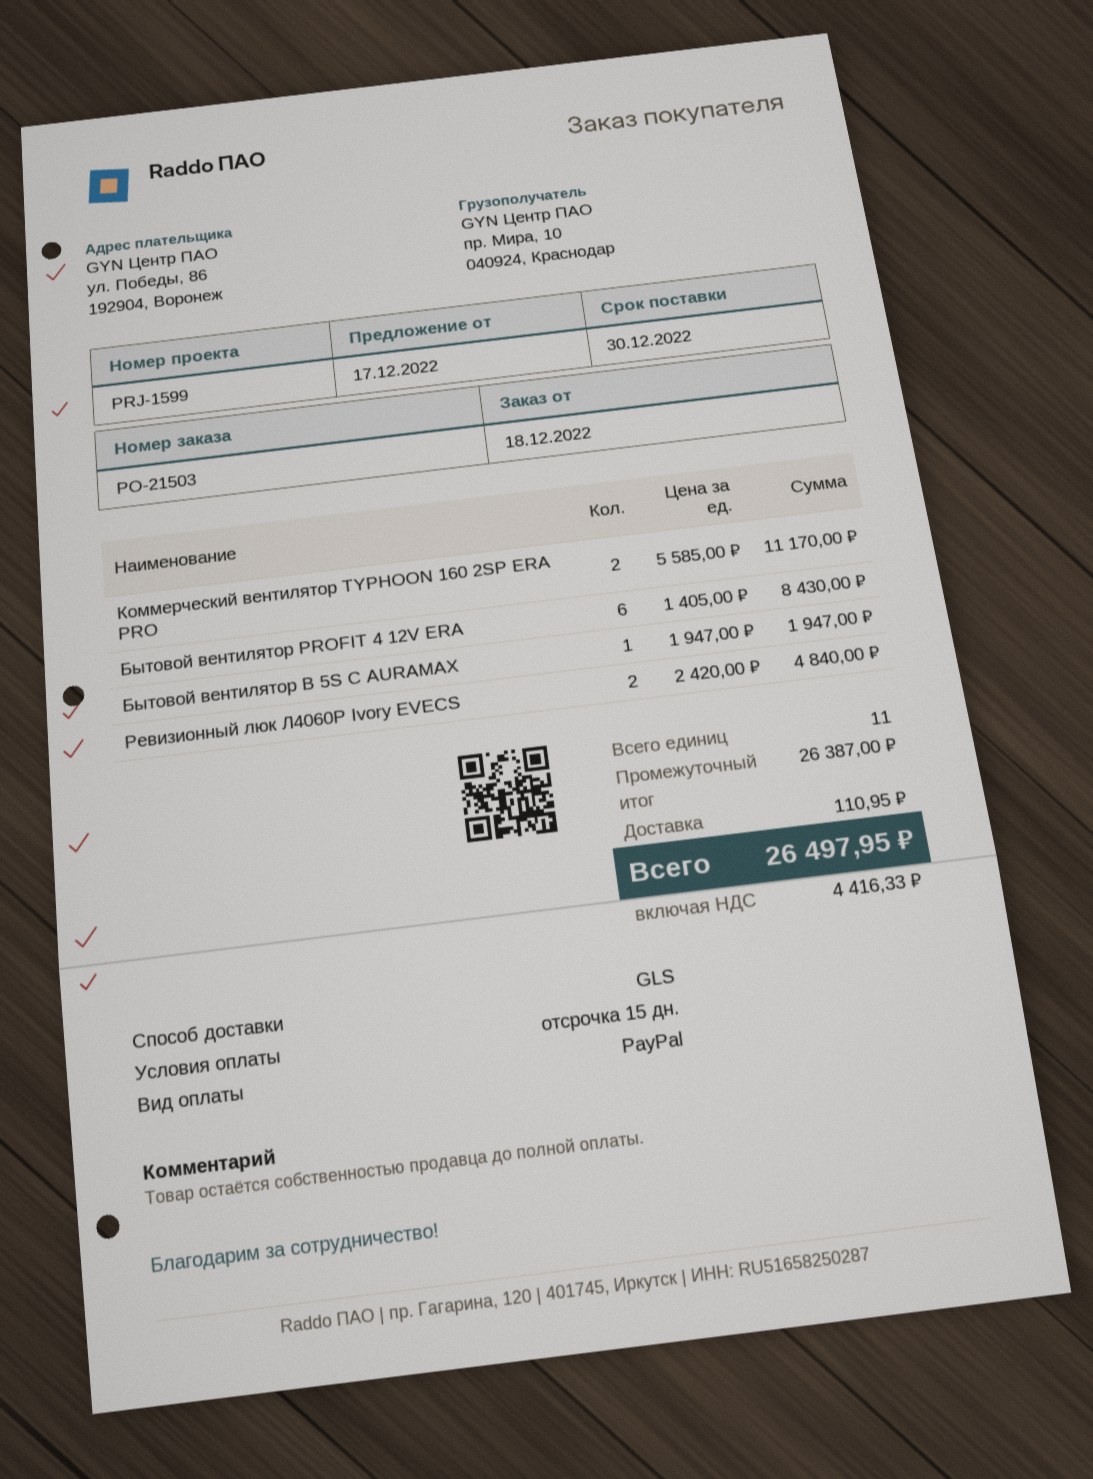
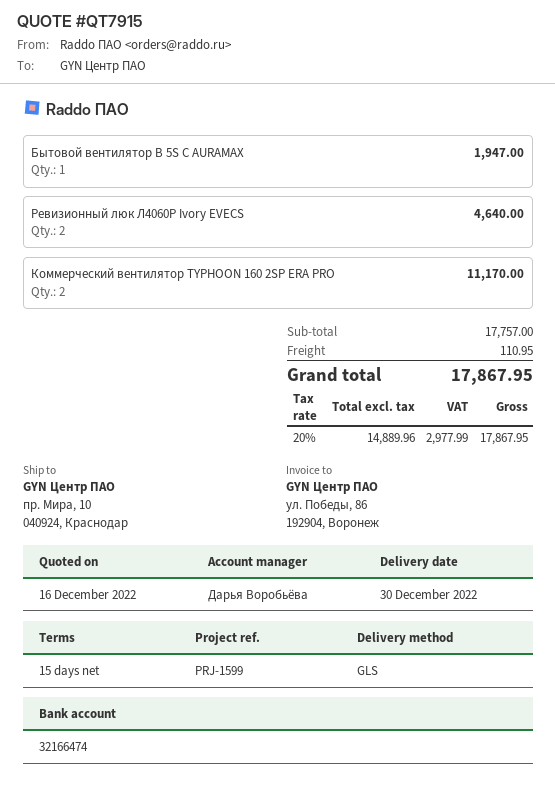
quote date: 2022-12-17 -> 2022-12-16
Бытовой вентилятор PROFIT 4 12V ERA: 6 for 8430.00 -> none
Ревизионный люк Л4060Р Ivory EVECS: 2 for 4840.00 -> 2 for 4640.00
subtotal: 26387.00 -> 17757.00
tax: 4416.33 -> 2977.99
total: 26497.95 -> 17867.95

